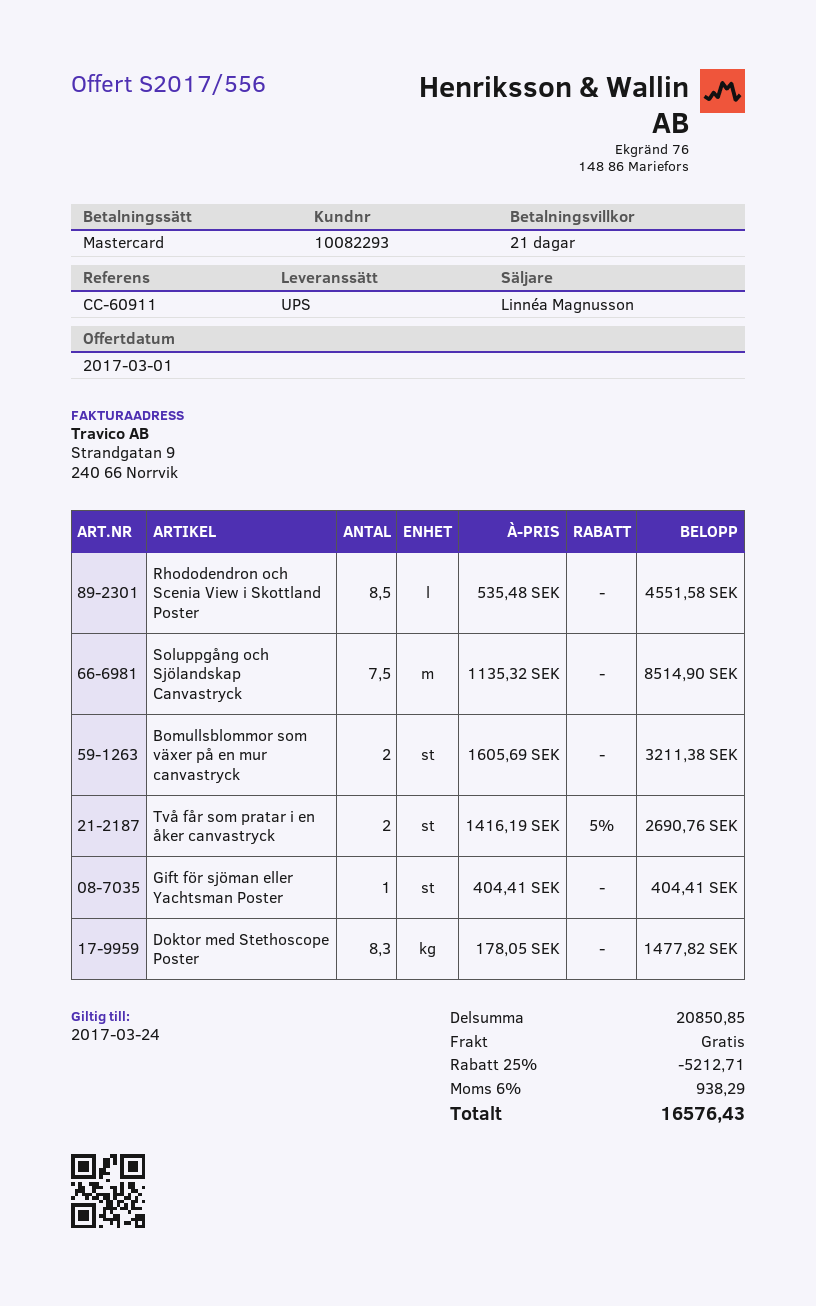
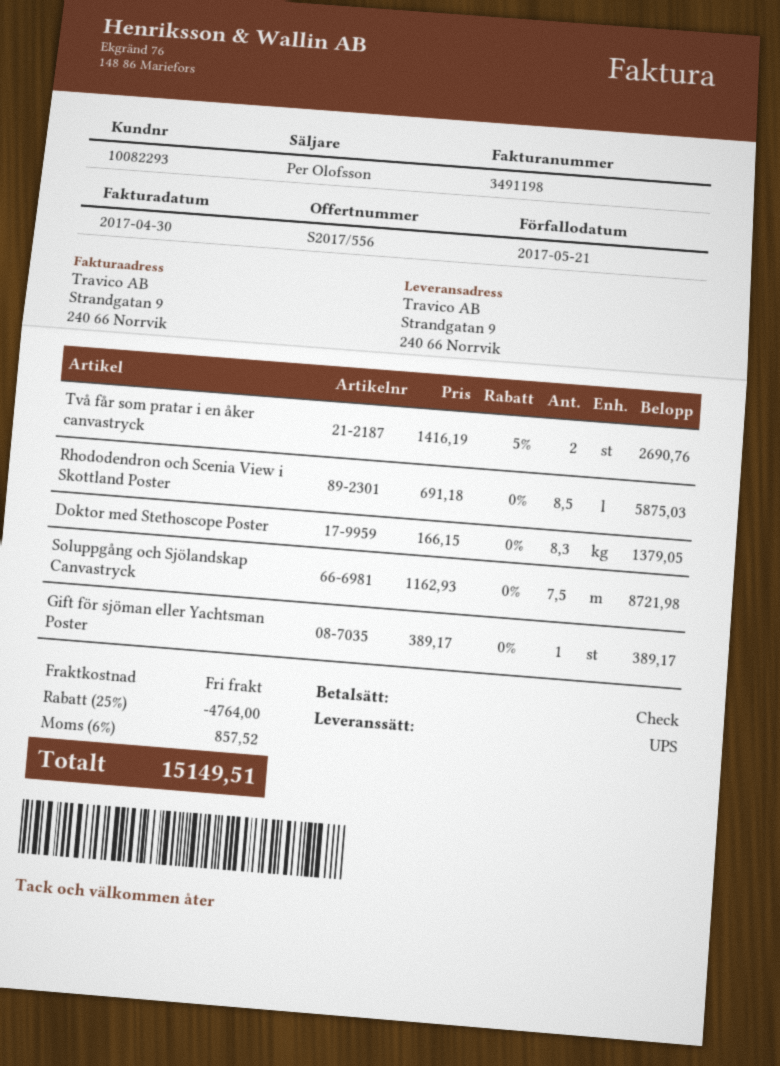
sales rep: Linnéa Magnusson -> Per Olofsson
payment method: Mastercard -> cheque
Rhododendron och Scenia View i Skottland Poster: 8.5 x 535.48 = 4551.58 -> 8.5 x 691.18 = 5875.03
Soluppgång och Sjölandskap Canvastryck: 7.5 x 1135.32 = 8514.90 -> 7.5 x 1162.93 = 8721.98
Bomullsblommor som växer på en mur canvastryck: 2 x 1605.69 = 3211.38 -> none
Gift för sjöman eller Yachtsman Poster: 1 x 404.41 = 404.41 -> 1 x 389.17 = 389.17
Doktor med Stethoscope Poster: 8.3 x 178.05 = 1477.82 -> 8.3 x 166.15 = 1379.05
discount: 25% = 5212.71 -> 25% = 4764.00
tax: 6% = 938.29 -> 6% = 857.52
total: 16576.43 -> 15149.51

